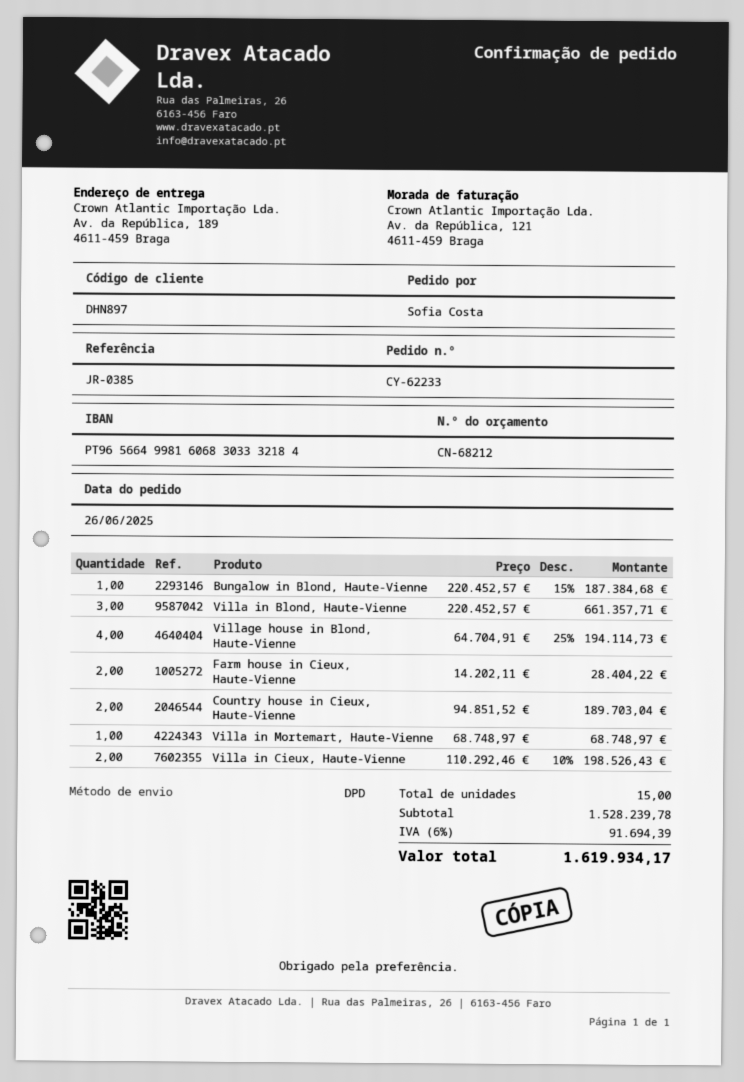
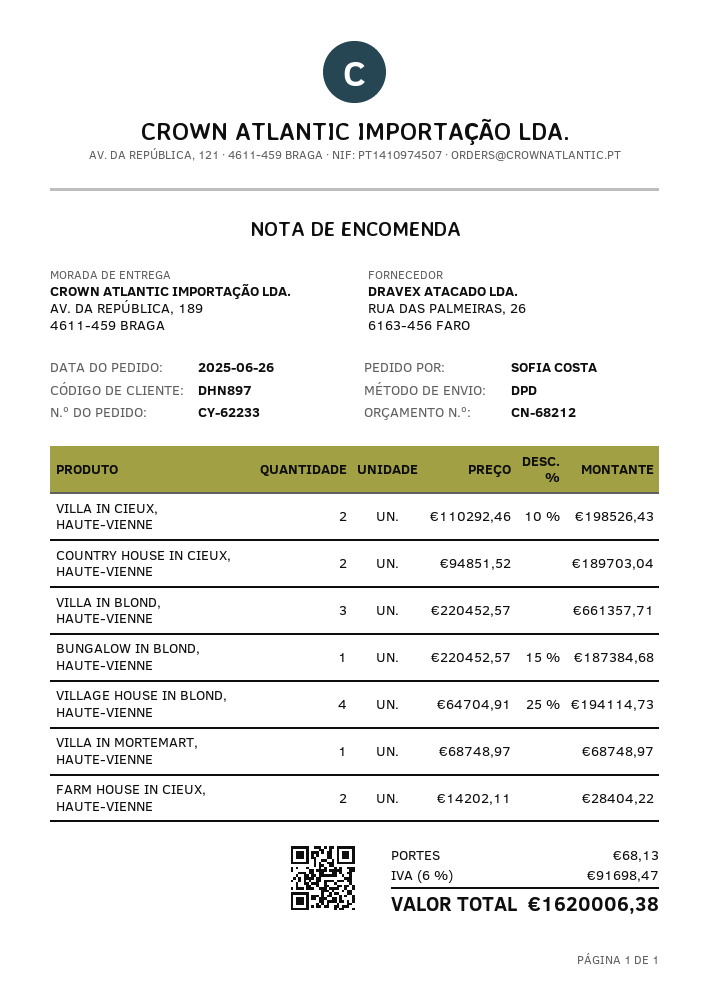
shipping: none -> 68.13
tax: 6% = 91694.39 -> 6% = 91698.47
total: 1619934.17 -> 1620006.38

